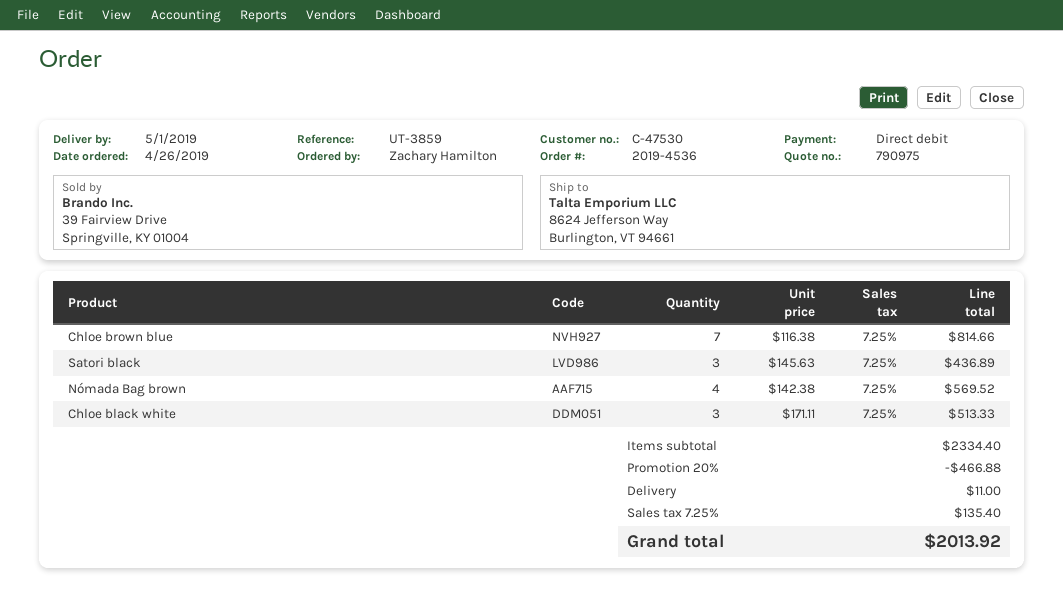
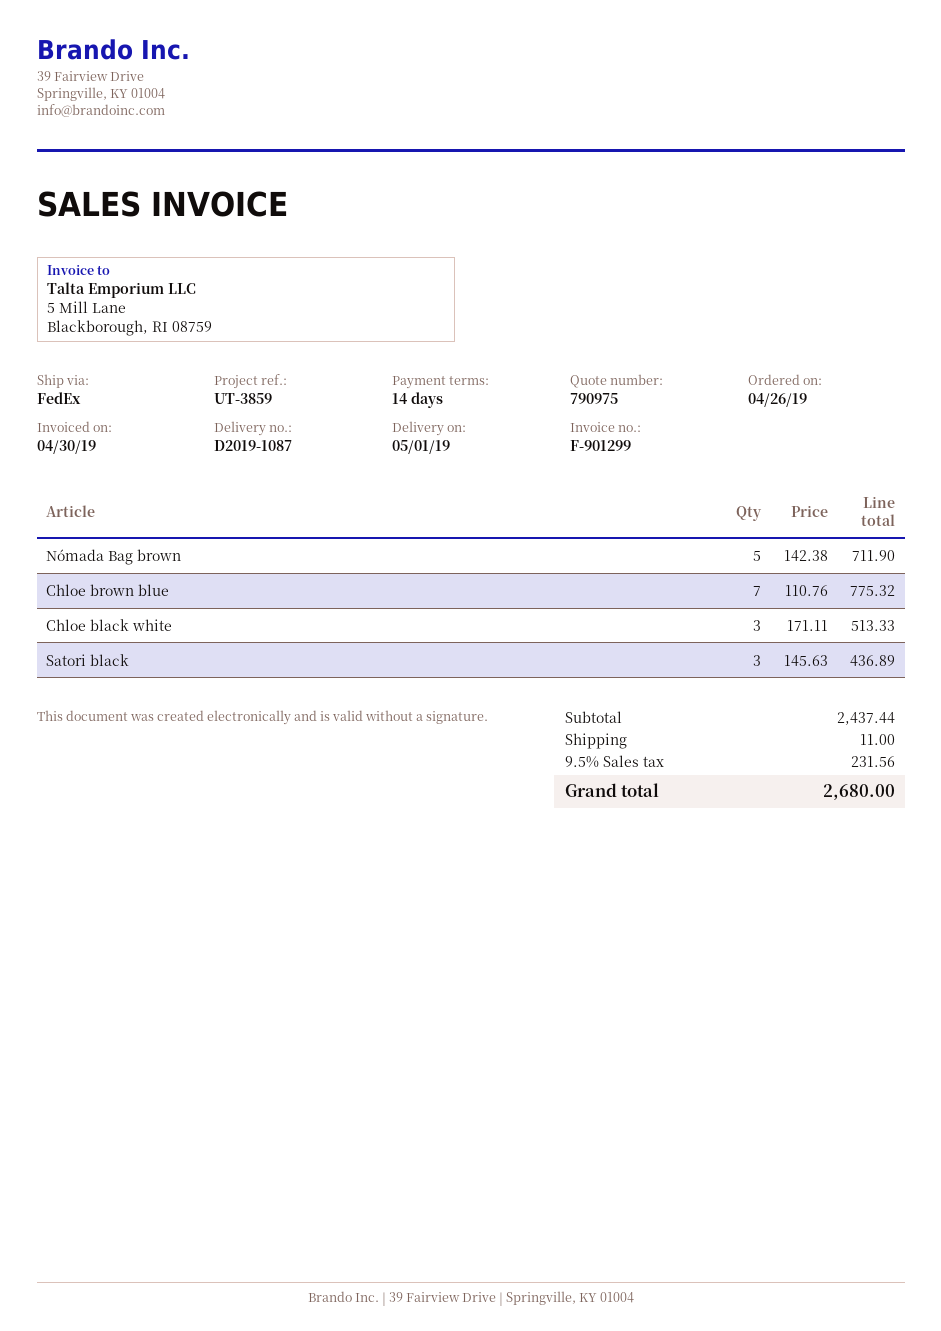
Chloe brown blue: 7 x 116.38 = 814.66 -> 7 x 110.76 = 775.32
Nómada Bag brown: 4 x 142.38 = 569.52 -> 5 x 142.38 = 711.90
subtotal: 2334.40 -> 2437.44
discount: 20% = 466.88 -> none
tax: 7.25% = 135.40 -> 9.5% = 231.56
total: 2013.92 -> 2680.00

